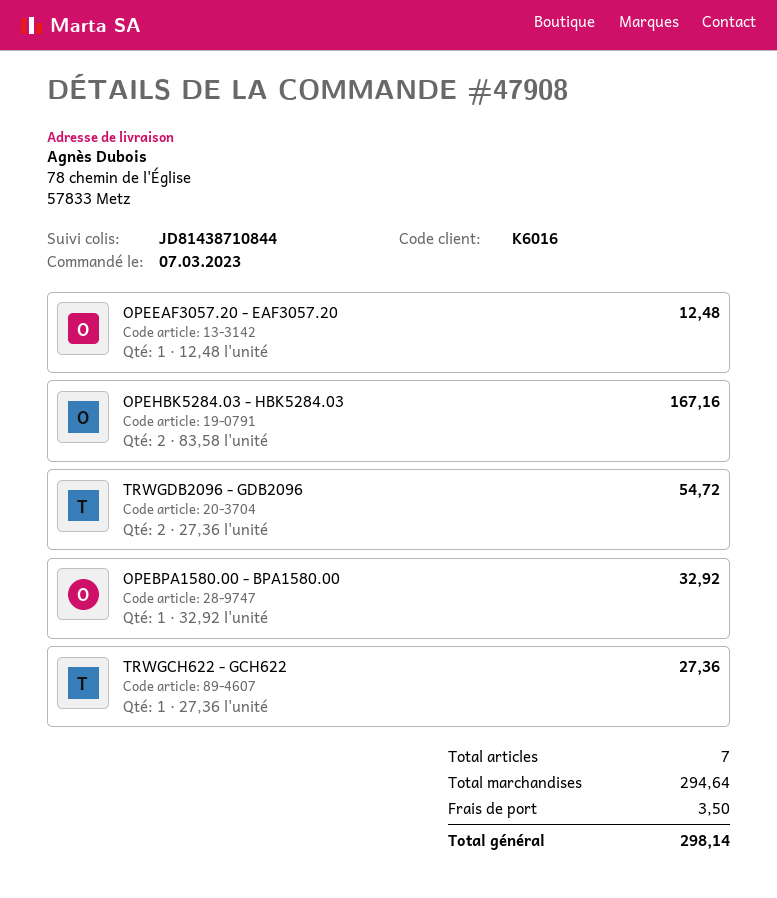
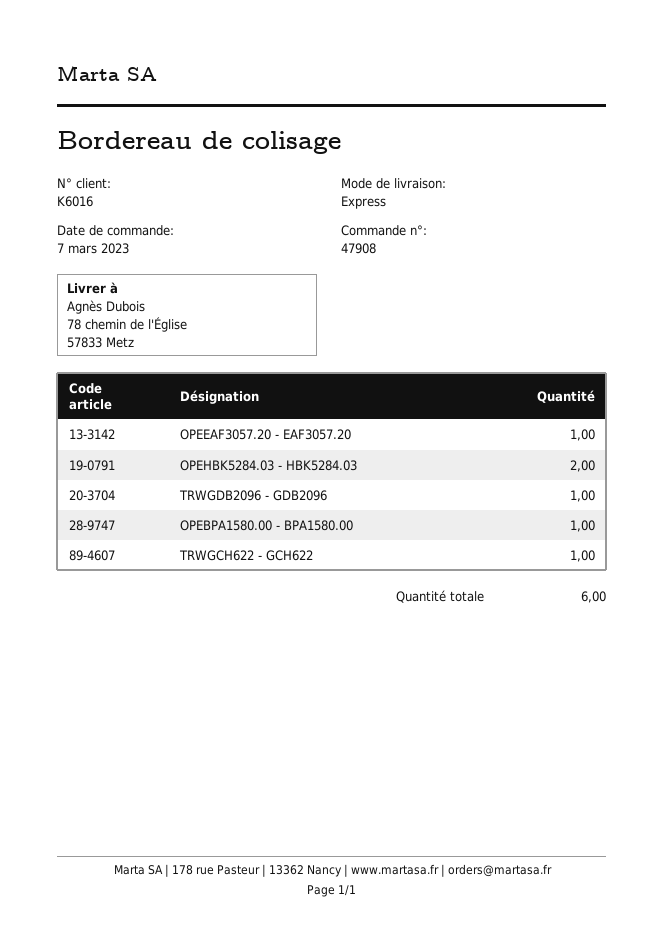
TRWGDB2096 - GDB2096: 2 -> 1
total quantity: 7 -> 6

